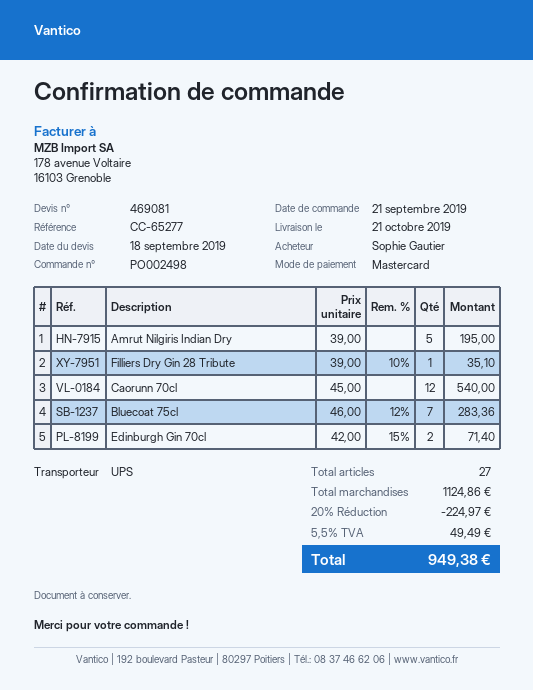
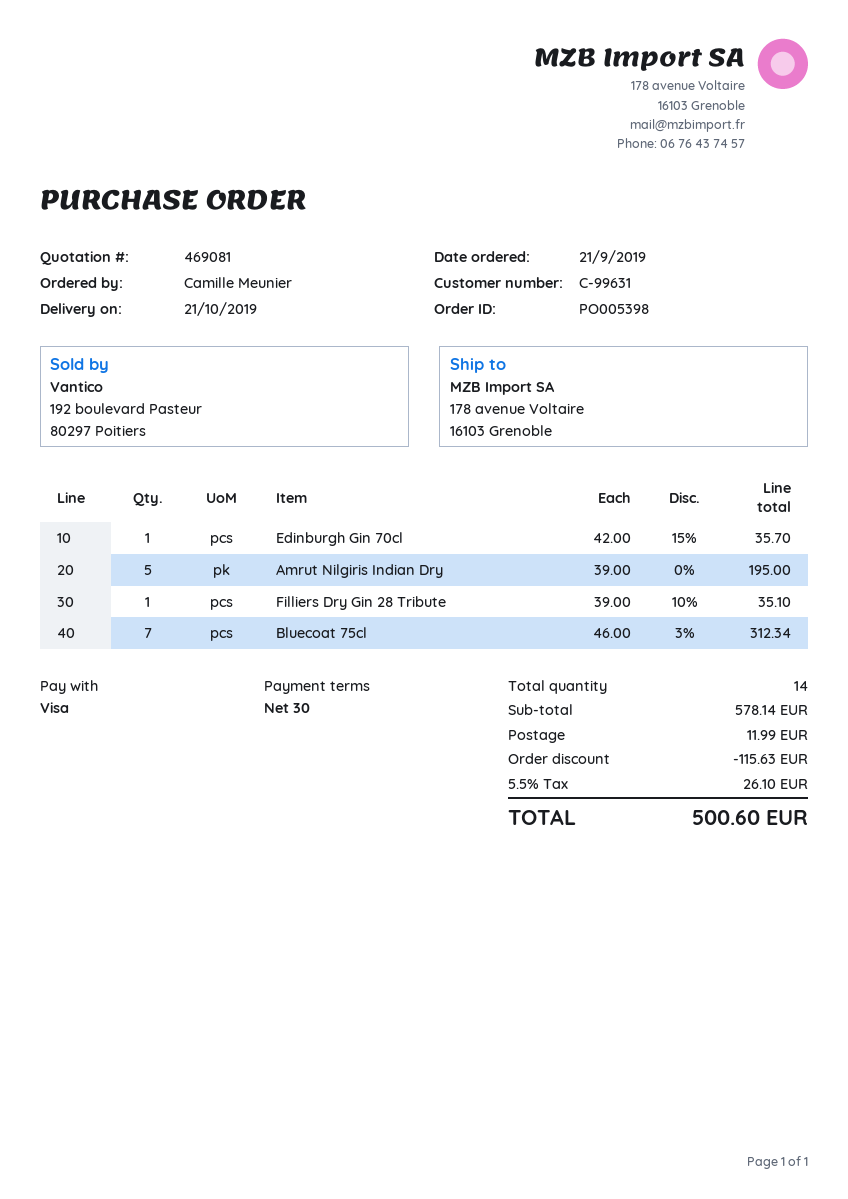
order number: PO002498 -> PO005398
ordered by: Sophie Gautier -> Camille Meunier
payment method: Mastercard -> Visa
Caorunn 70cl: 12 x 45.00 = 540.00 -> none
Bluecoat 75cl: 7 x 46.00 - 12% = 283.36 -> 7 x 46.00 - 3% = 312.34
Edinburgh Gin 70cl: 2 x 42.00 - 15% = 71.40 -> 1 x 42.00 - 15% = 35.70
total quantity: 27 -> 14
subtotal: 1124.86 -> 578.14
discount: 224.97 -> 115.63
shipping: none -> 11.99
tax: 5.5% = 49.49 -> 5.5% = 26.10
total: 949.38 -> 500.60

